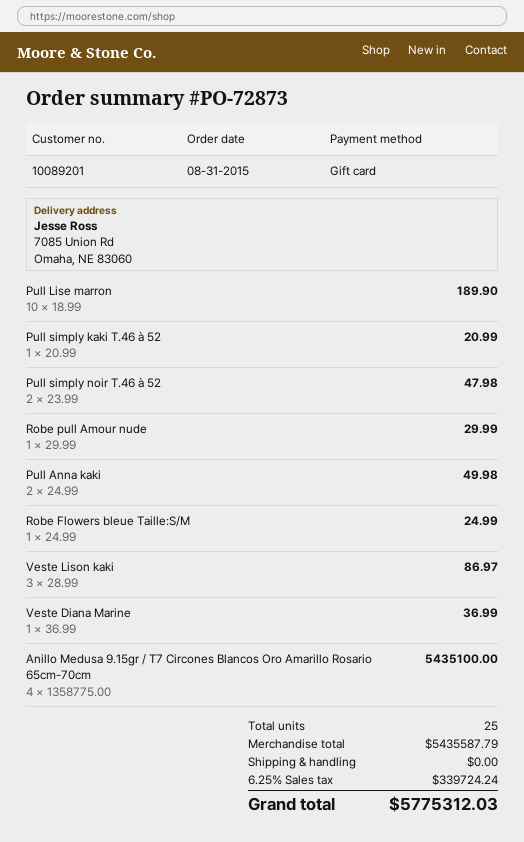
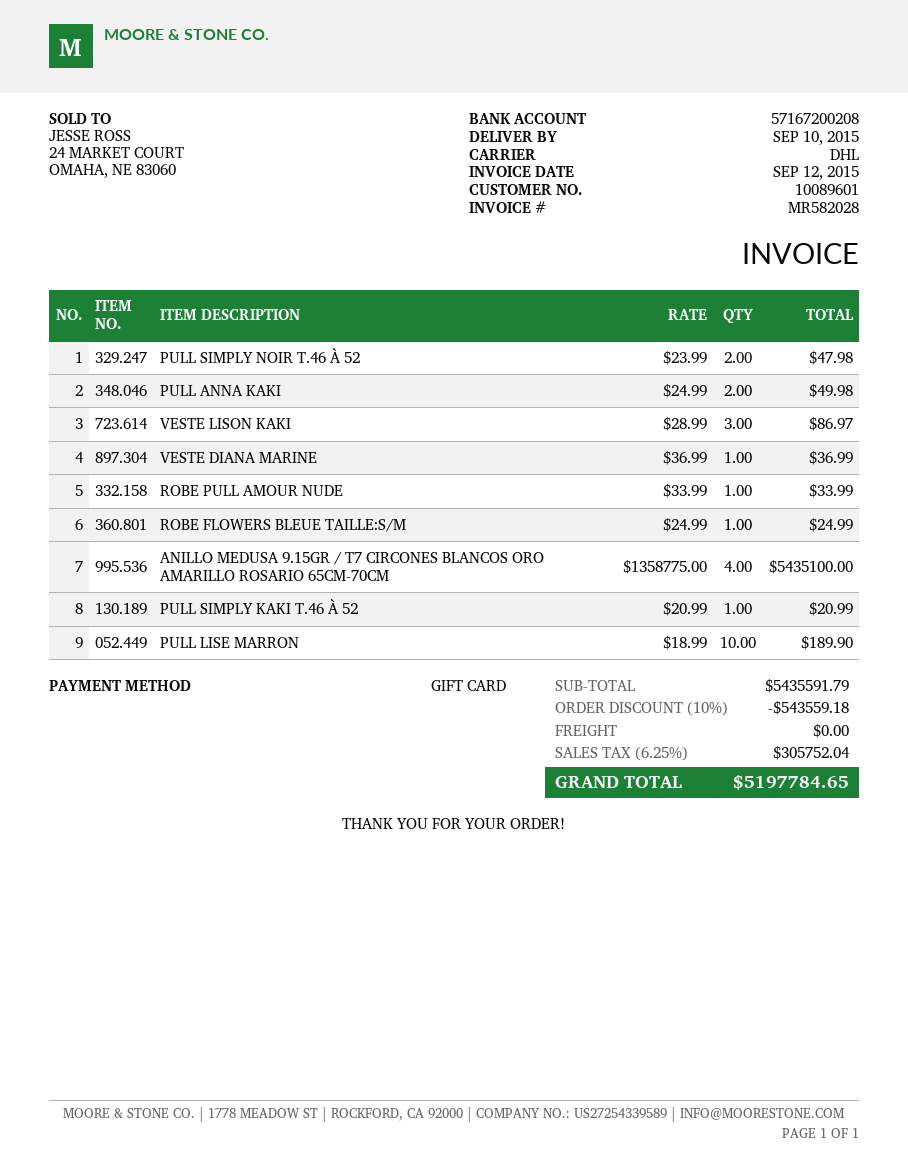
customer number: 10089201 -> 10089601
Robe pull Amour nude: 1 x 29.99 = 29.99 -> 1 x 33.99 = 33.99
subtotal: 5435587.79 -> 5435591.79
discount: none -> 10% = 543559.18
tax: 6.25% = 339724.24 -> 6.25% = 305752.04
total: 5775312.03 -> 5197784.65

